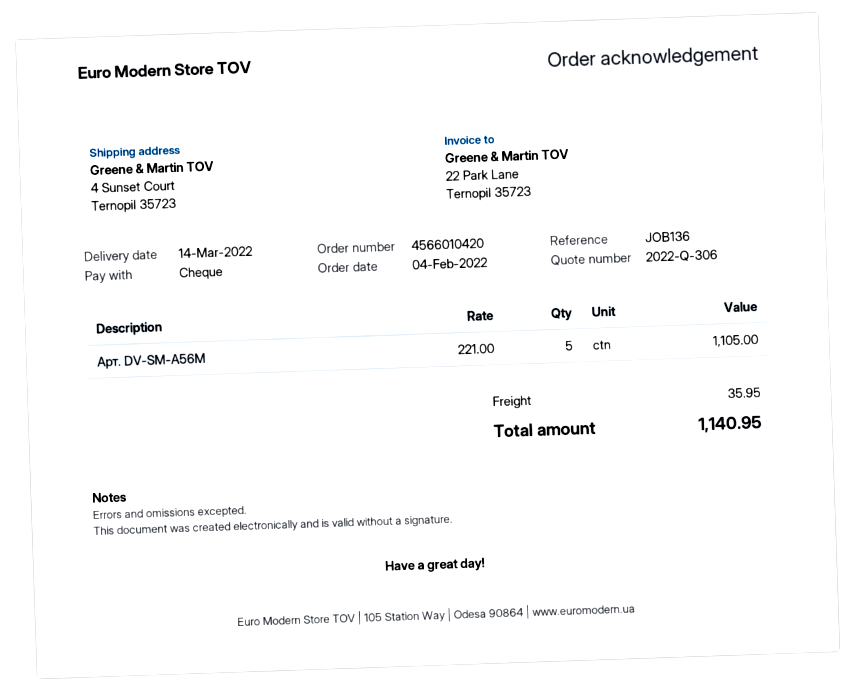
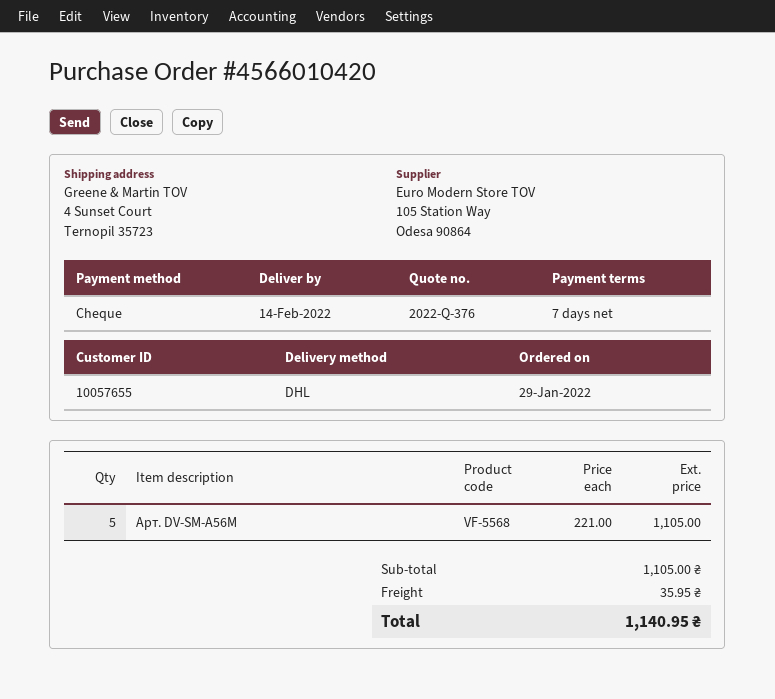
quote number: 2022-Q-306 -> 2022-Q-376
order date: 2022-02-04 -> 2022-01-29
delivery date: 2022-03-14 -> 2022-02-14

